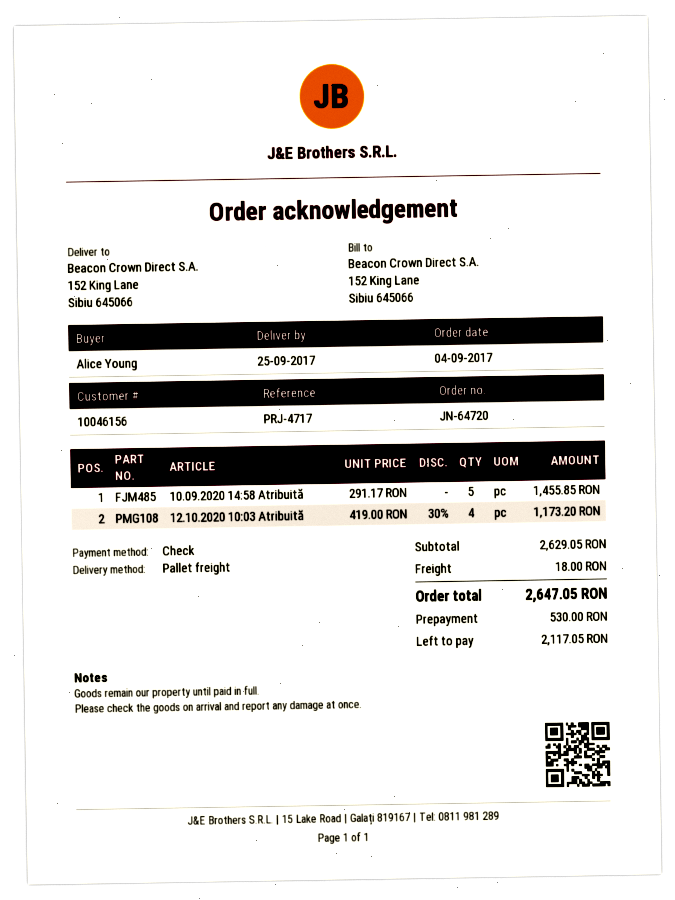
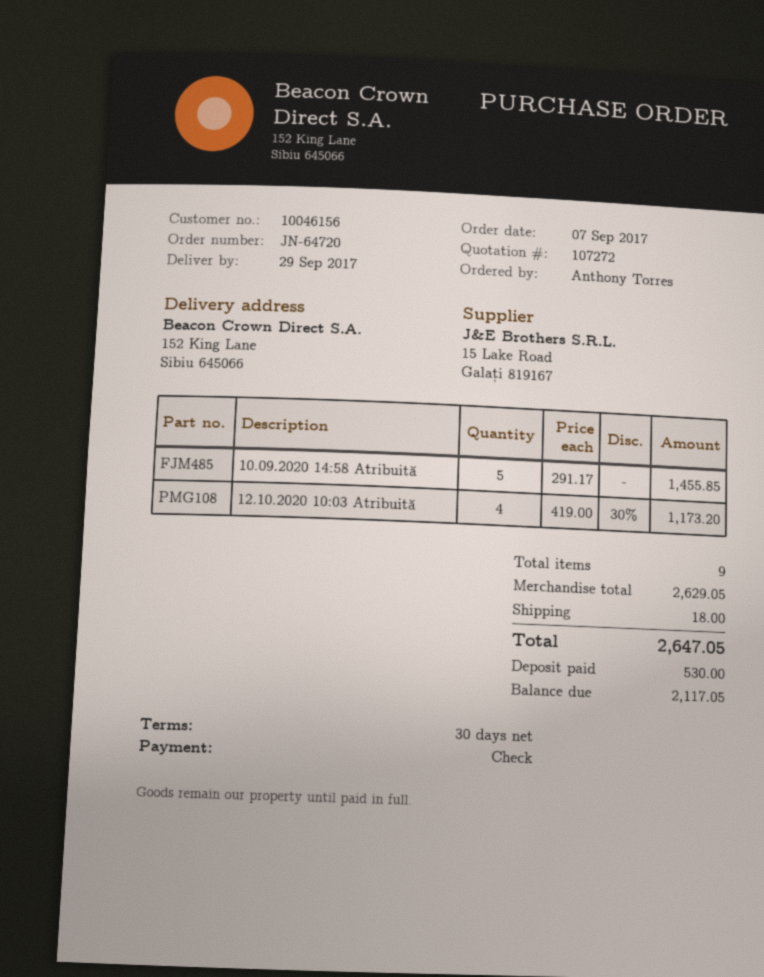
order date: 2017-09-04 -> 2017-09-07
delivery date: 2017-09-25 -> 2017-09-29
ordered by: Alice Young -> Anthony Torres

